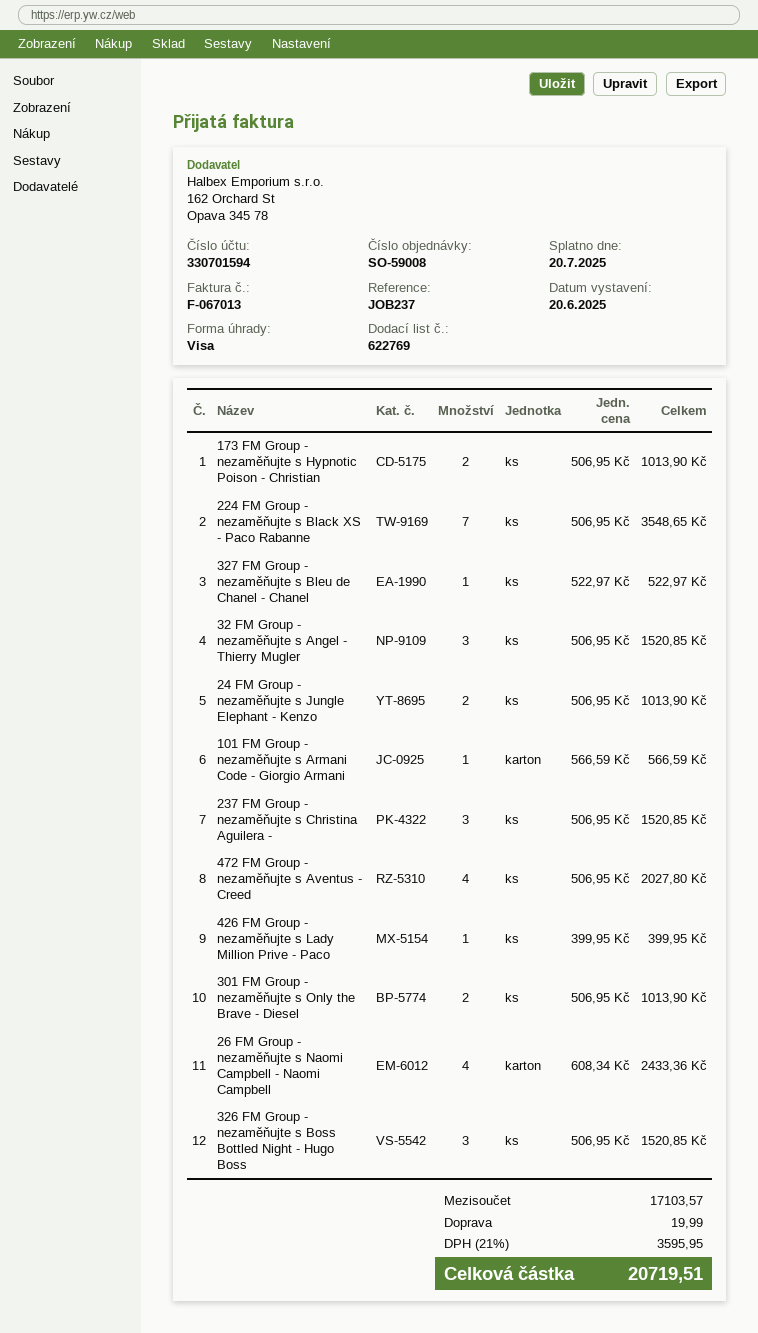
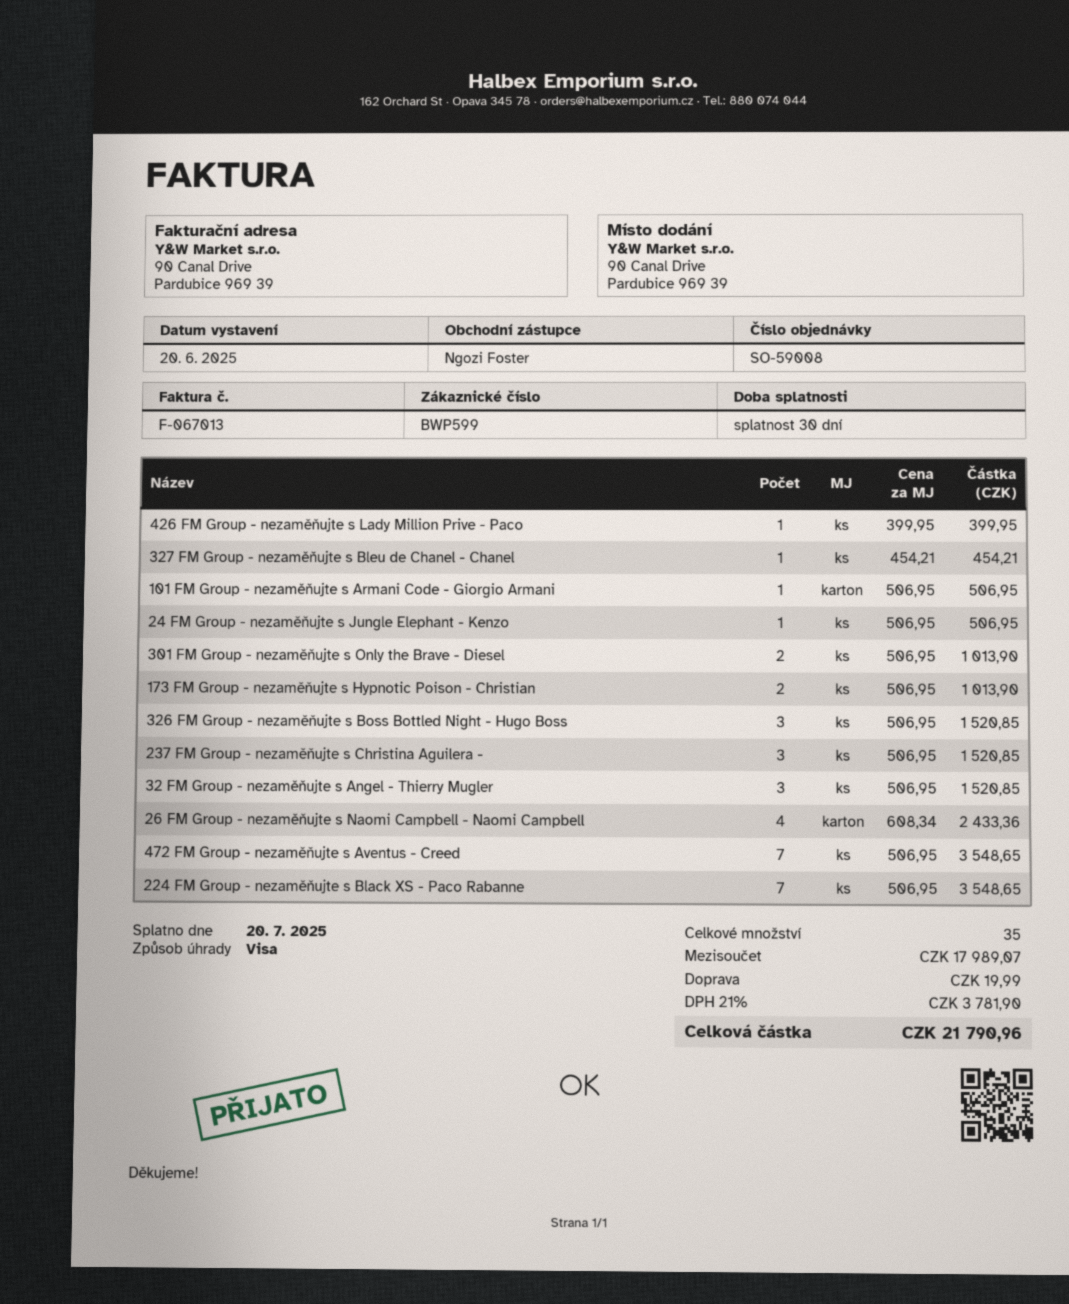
327 FM Group - nezaměňujte s Bleu de Chanel - Chanel: 1 x 522.97 = 522.97 -> 1 x 454.21 = 454.21
24 FM Group - nezaměňujte s Jungle Elephant - Kenzo: 2 x 506.95 = 1013.90 -> 1 x 506.95 = 506.95
101 FM Group - nezaměňujte s Armani Code - Giorgio Armani: 1 x 566.59 = 566.59 -> 1 x 506.95 = 506.95
472 FM Group - nezaměňujte s Aventus - Creed: 4 x 506.95 = 2027.80 -> 7 x 506.95 = 3548.65
subtotal: 17103.57 -> 17989.07
tax: 21% = 3595.95 -> 21% = 3781.90
total: 20719.51 -> 21790.96

